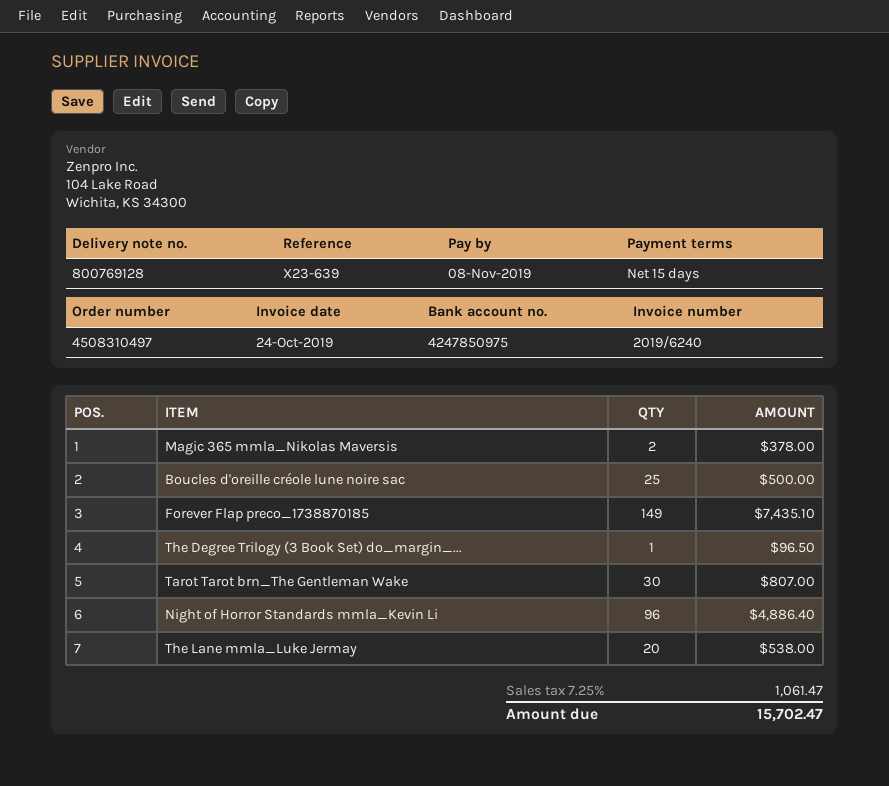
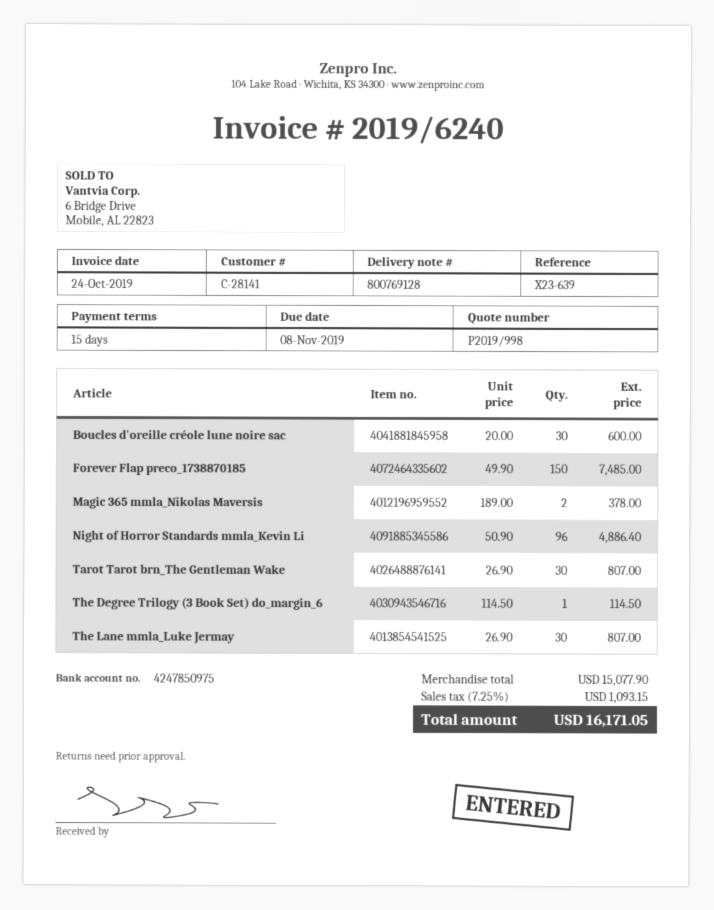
Boucles d'oreille créole lune noire sac: 25 for 500.00 -> 30 for 600.00
Forever Flap preco_1738870185: 149 for 7435.10 -> 150 for 7485.00
The Degree Trilogy (3 Book Set) do_margin_...: 1 for 96.50 -> 1 for 114.50
The Lane mmla_Luke Jermay: 20 for 538.00 -> 30 for 807.00
tax: 7.25% = 1061.47 -> 7.25% = 1093.15
total: 15702.47 -> 16171.05

